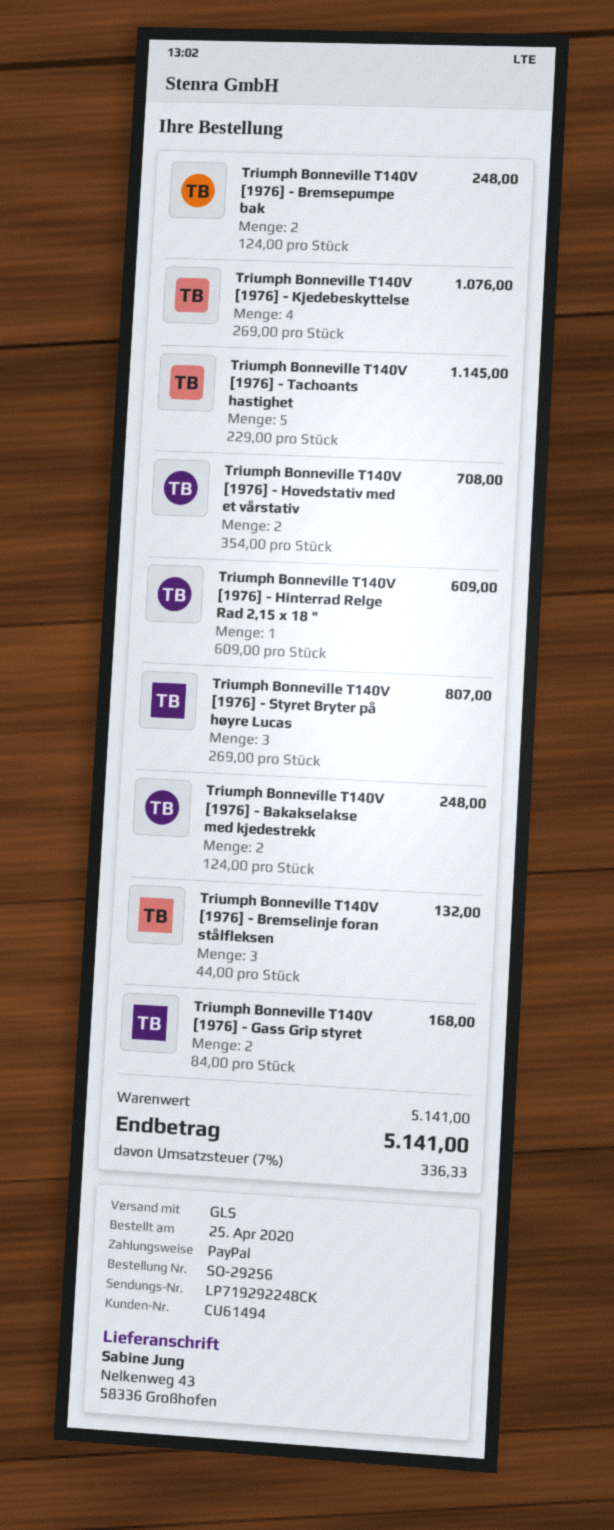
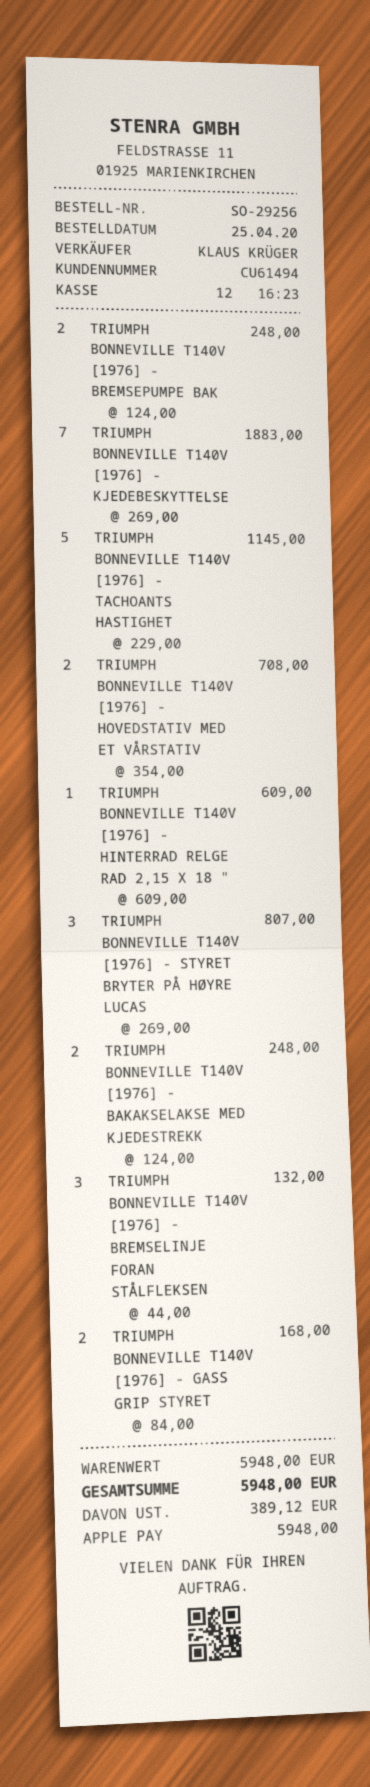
payment method: PayPal -> Apple Pay
Triumph Bonneville T140V [1976] - Kjedebeskyttelse: 4 x 269.00 = 1076.00 -> 7 x 269.00 = 1883.00
subtotal: 5141.00 -> 5948.00
tax: 336.33 -> 389.12
total: 5141.00 -> 5948.00

